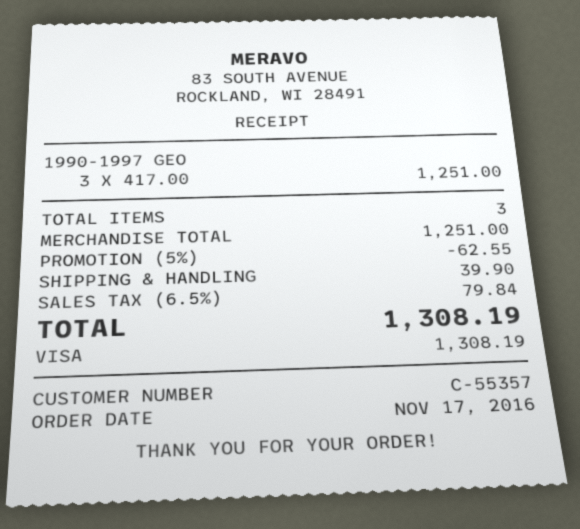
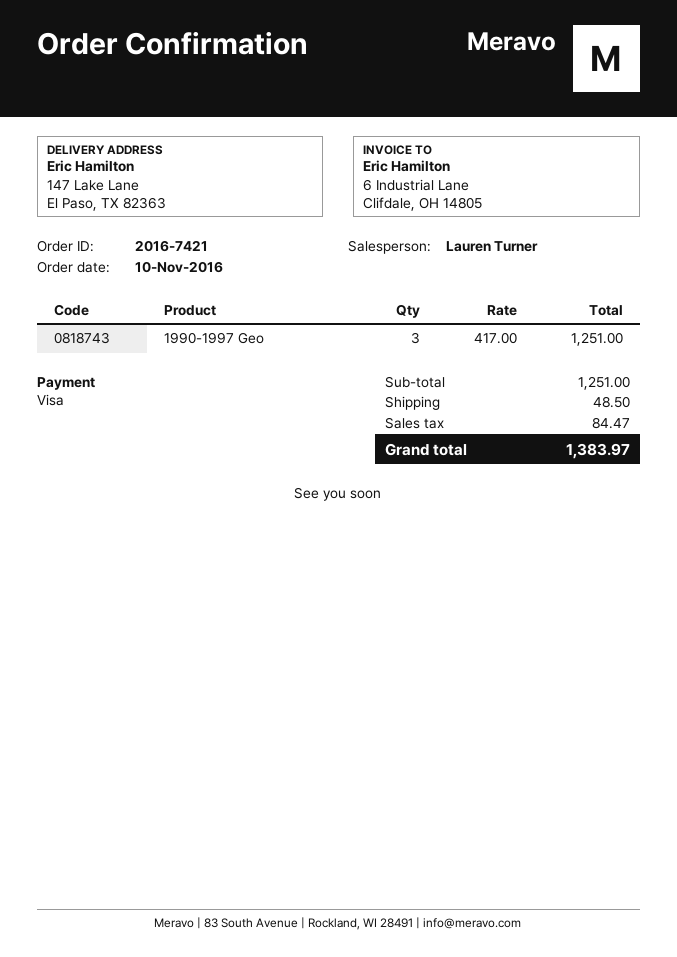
order date: 2016-11-17 -> 2016-11-10
discount: 5% = 62.55 -> none
shipping: 39.90 -> 48.50
tax: 79.84 -> 84.47
total: 1308.19 -> 1383.97

